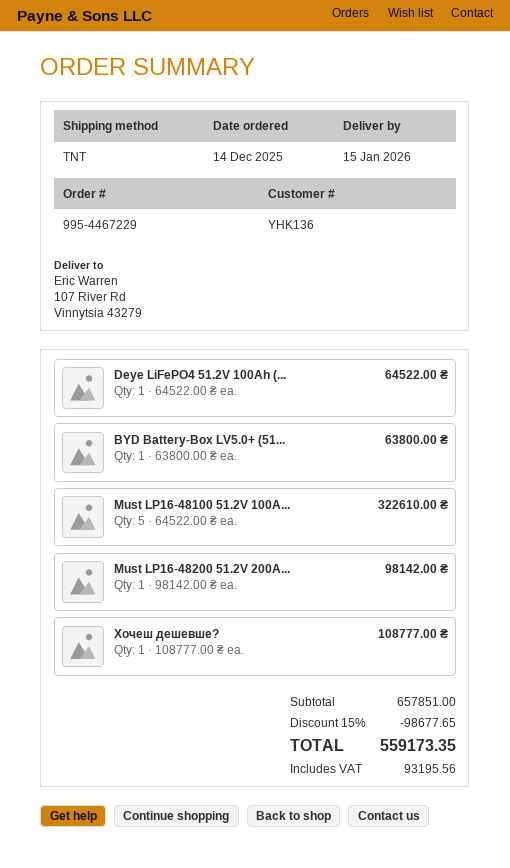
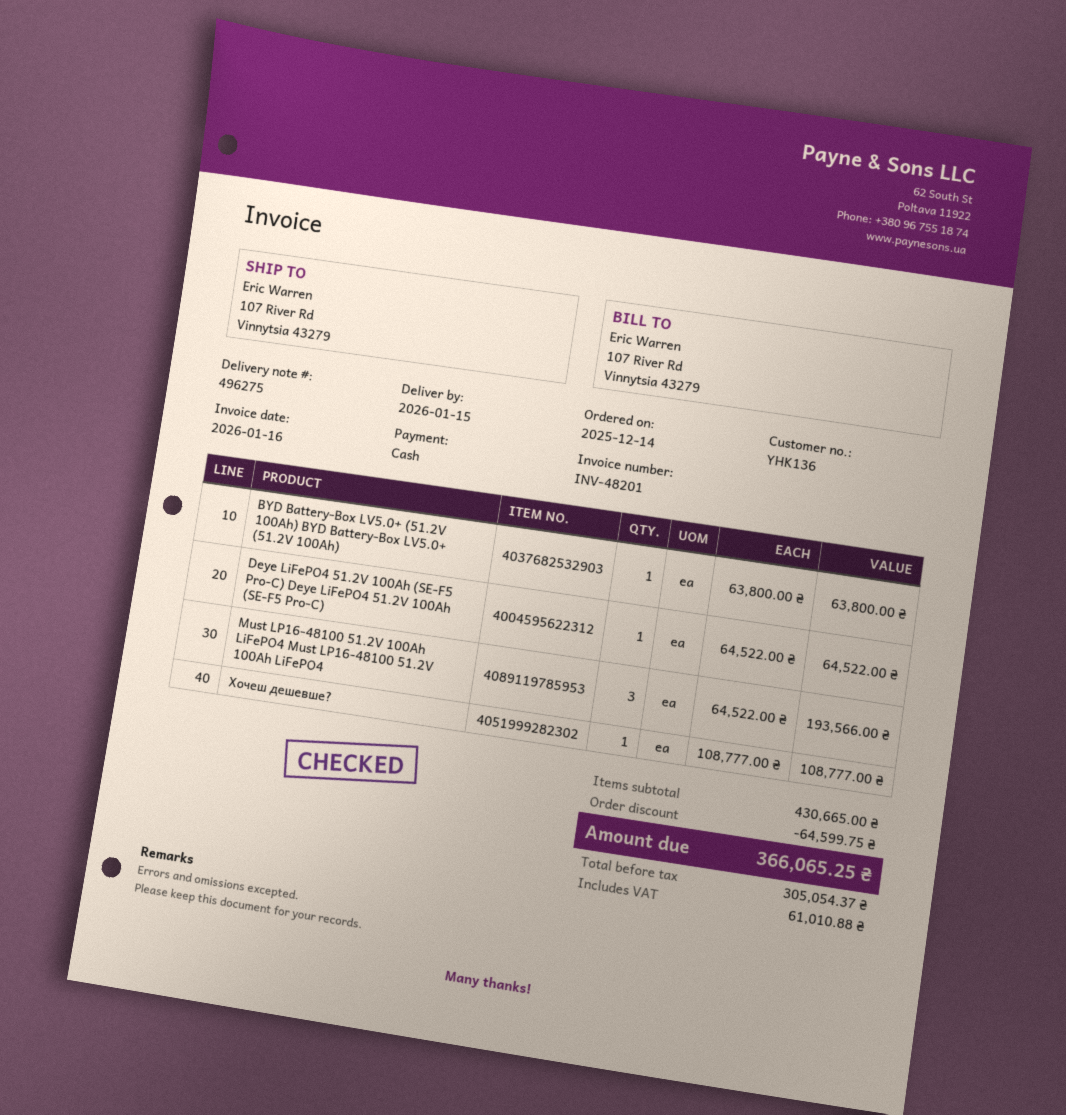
Must LP16-48100 51.2V 100A...: 5 x 64522.00 = 322610.00 -> 3 x 64522.00 = 193566.00
Must LP16-48200 51.2V 200A...: 1 x 98142.00 = 98142.00 -> none
subtotal: 657851.00 -> 430665.00
discount: 98677.65 -> 64599.75
tax: 93195.56 -> 61010.88
total: 559173.35 -> 366065.25

